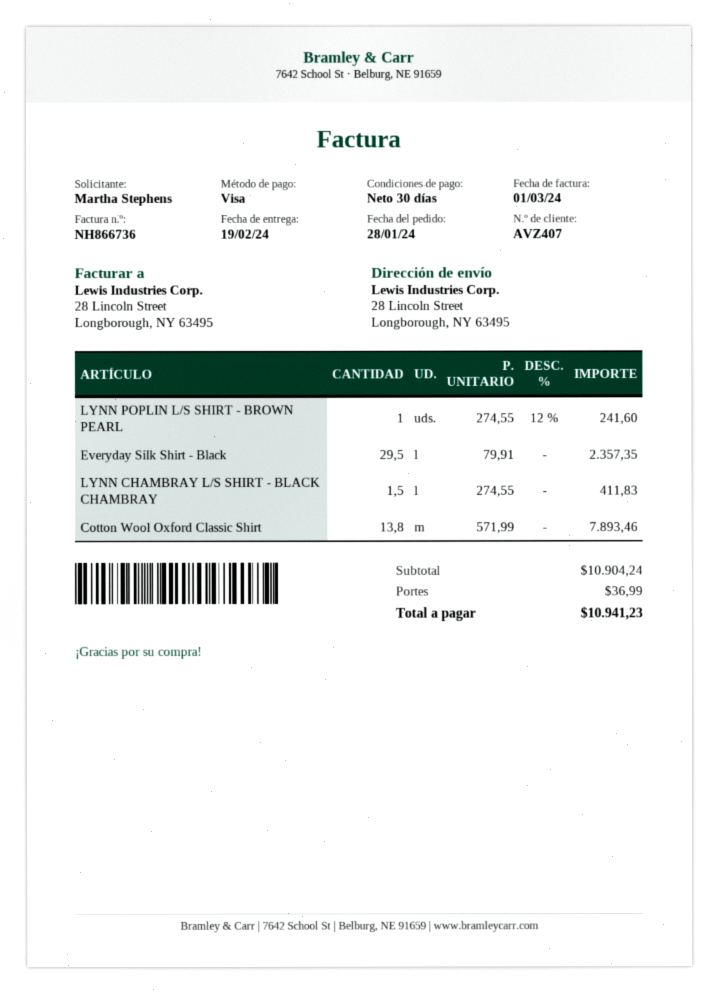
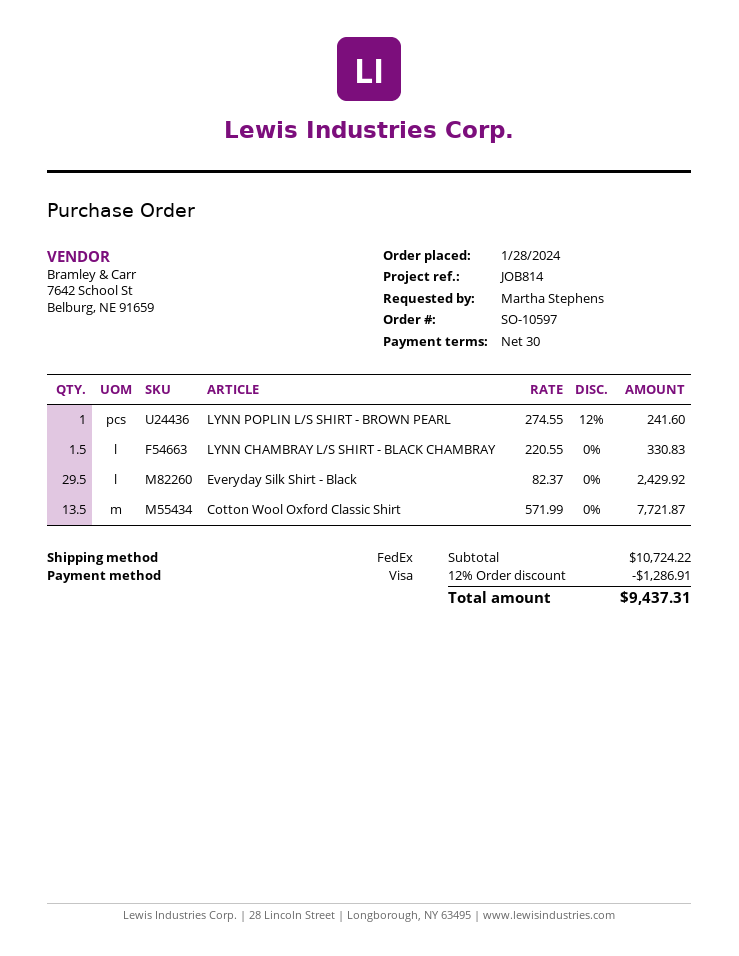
Everyday Silk Shirt - Black: 29.5 x 79.91 = 2357.35 -> 29.5 x 82.37 = 2429.92
LYNN CHAMBRAY L/S SHIRT - BLACK CHAMBRAY: 1.5 x 274.55 = 411.83 -> 1.5 x 220.55 = 330.83
Cotton Wool Oxford Classic Shirt: 13.8 x 571.99 = 7893.46 -> 13.5 x 571.99 = 7721.87
subtotal: 10904.24 -> 10724.22
discount: none -> 12% = 1286.91
shipping: 36.99 -> none
total: 10941.23 -> 9437.31

